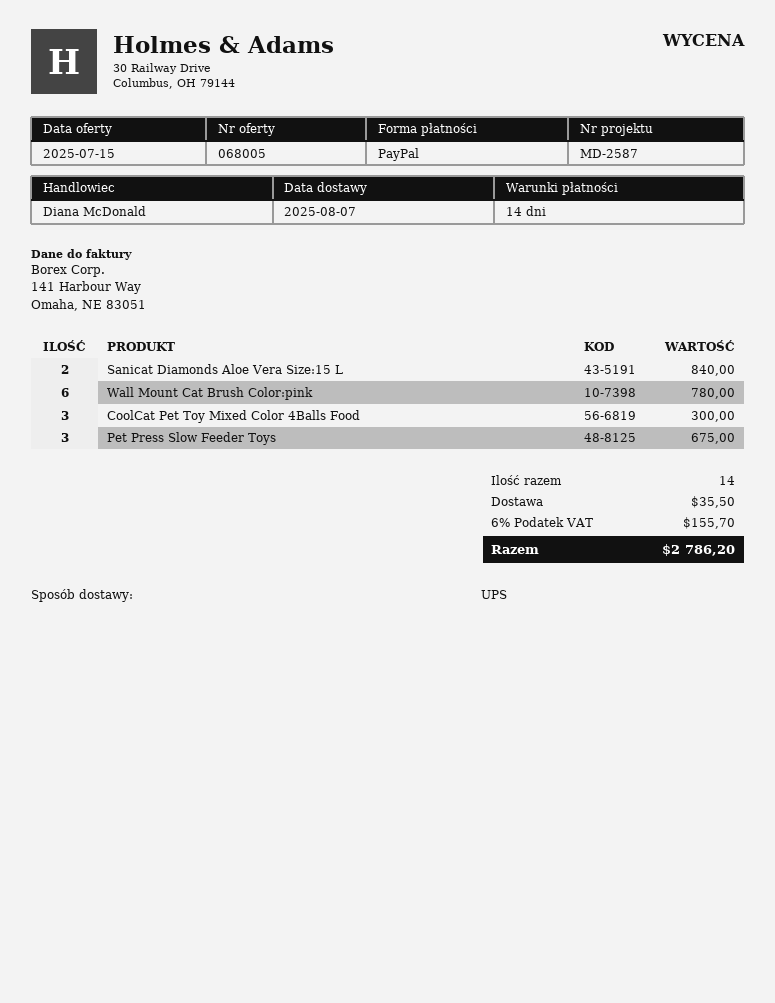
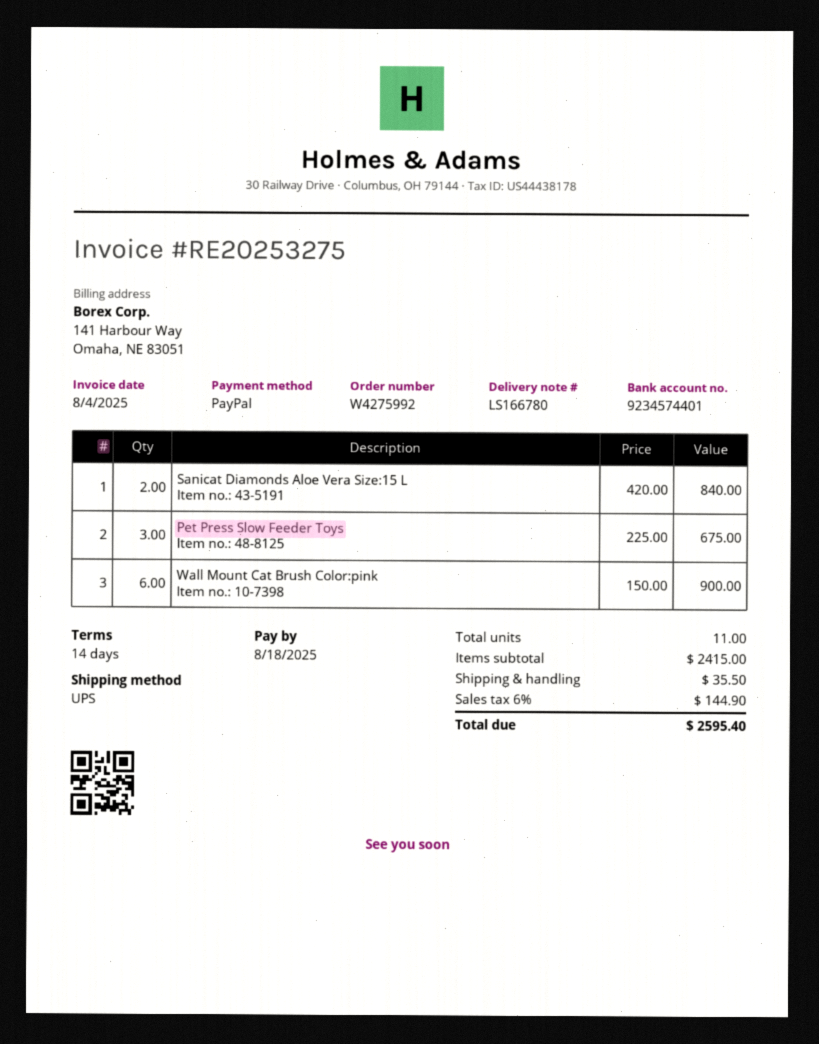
Wall Mount Cat Brush Color:pink: 6 for 780.00 -> 6 for 900.00
CoolCat Pet Toy Mixed Color 4Balls Food: 3 for 300.00 -> none
total quantity: 14 -> 11
tax: 6% = 155.70 -> 6% = 144.90
total: 2786.20 -> 2595.40

